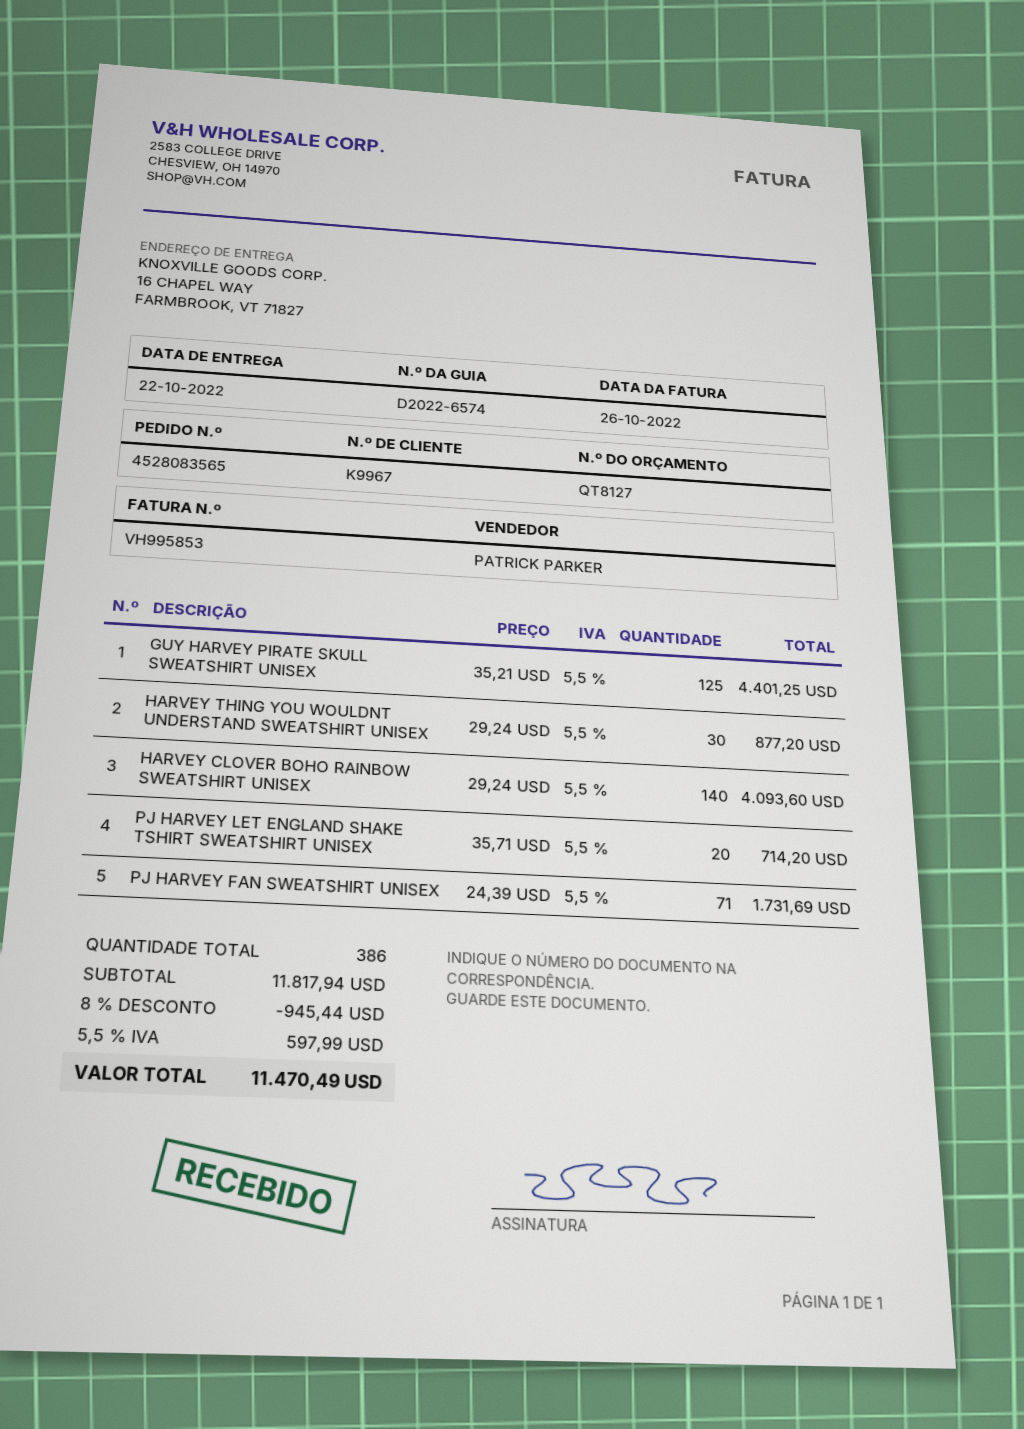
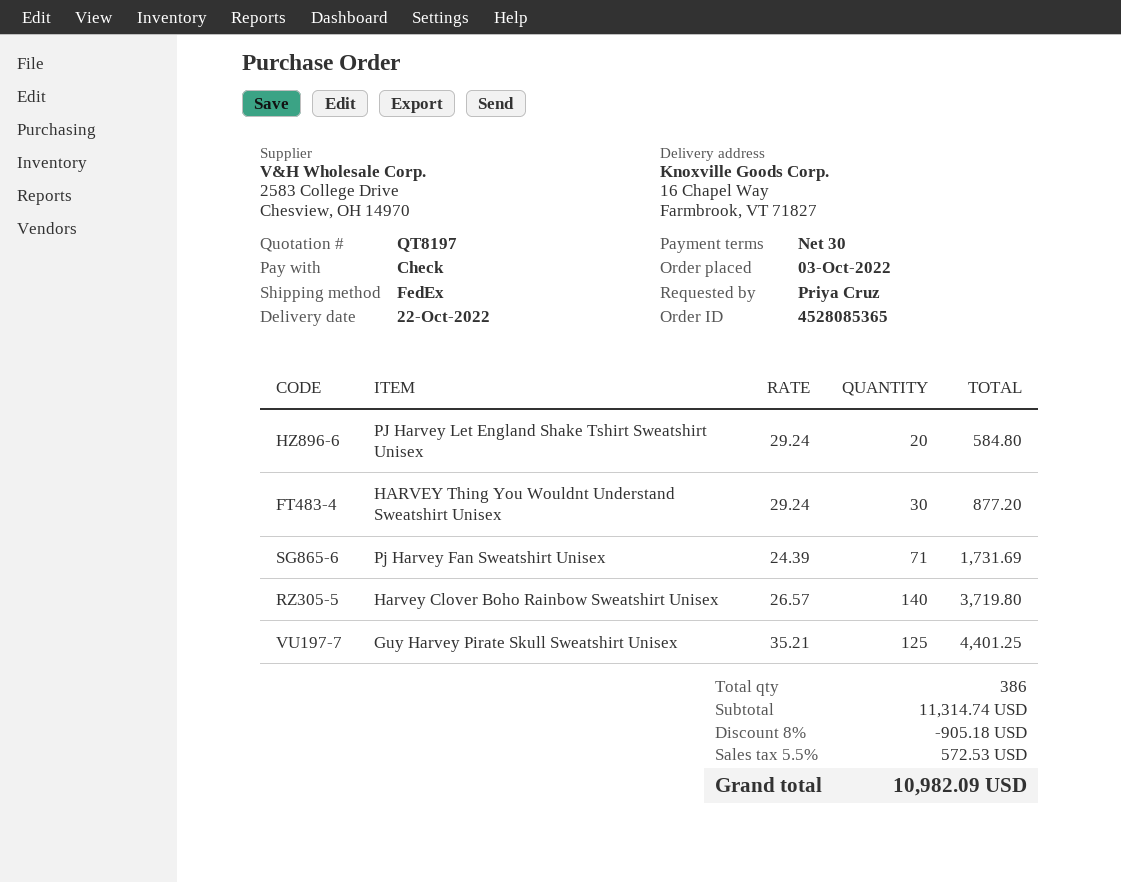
quote number: QT8127 -> QT8197
order number: 4528083565 -> 4528085365
HARVEY CLOVER BOHO RAINBOW SWEATSHIRT UNISEX: 140 x 29.24 = 4093.60 -> 140 x 26.57 = 3719.80
PJ HARVEY LET ENGLAND SHAKE TSHIRT SWEATSHIRT UNISEX: 20 x 35.71 = 714.20 -> 20 x 29.24 = 584.80
subtotal: 11817.94 -> 11314.74
discount: 8% = 945.44 -> 8% = 905.18
tax: 5.5% = 597.99 -> 5.5% = 572.53
total: 11470.49 -> 10982.09

